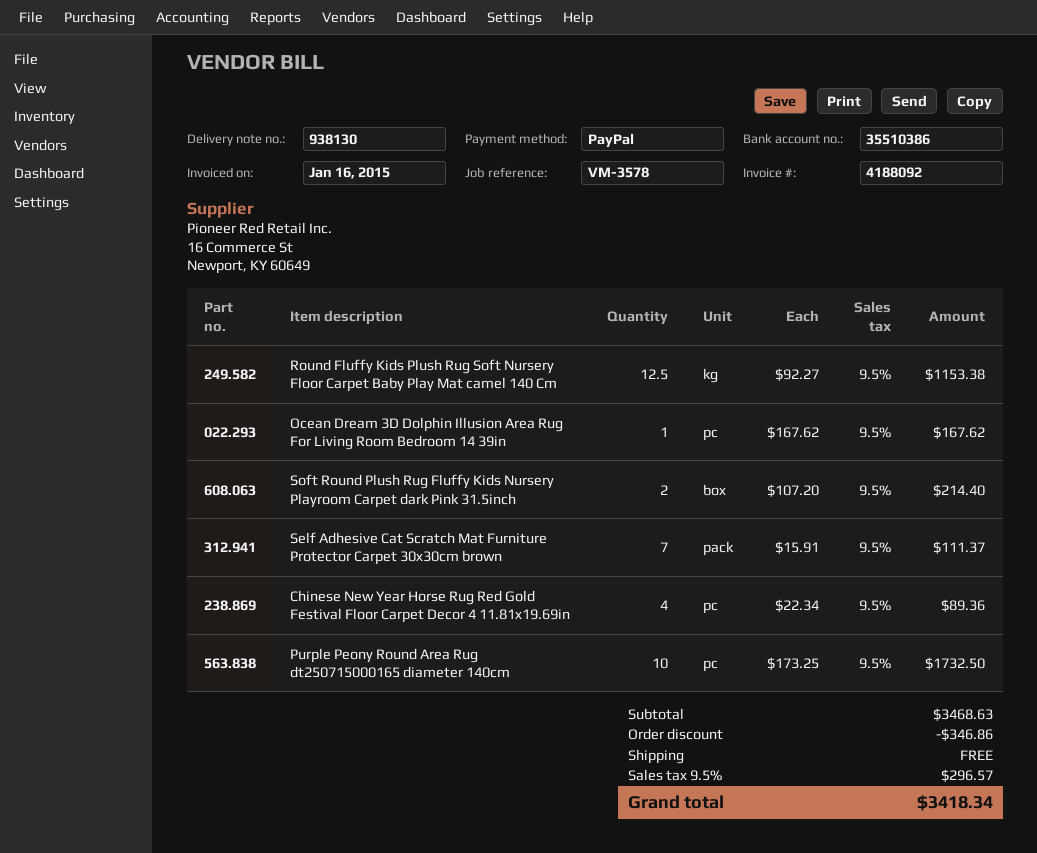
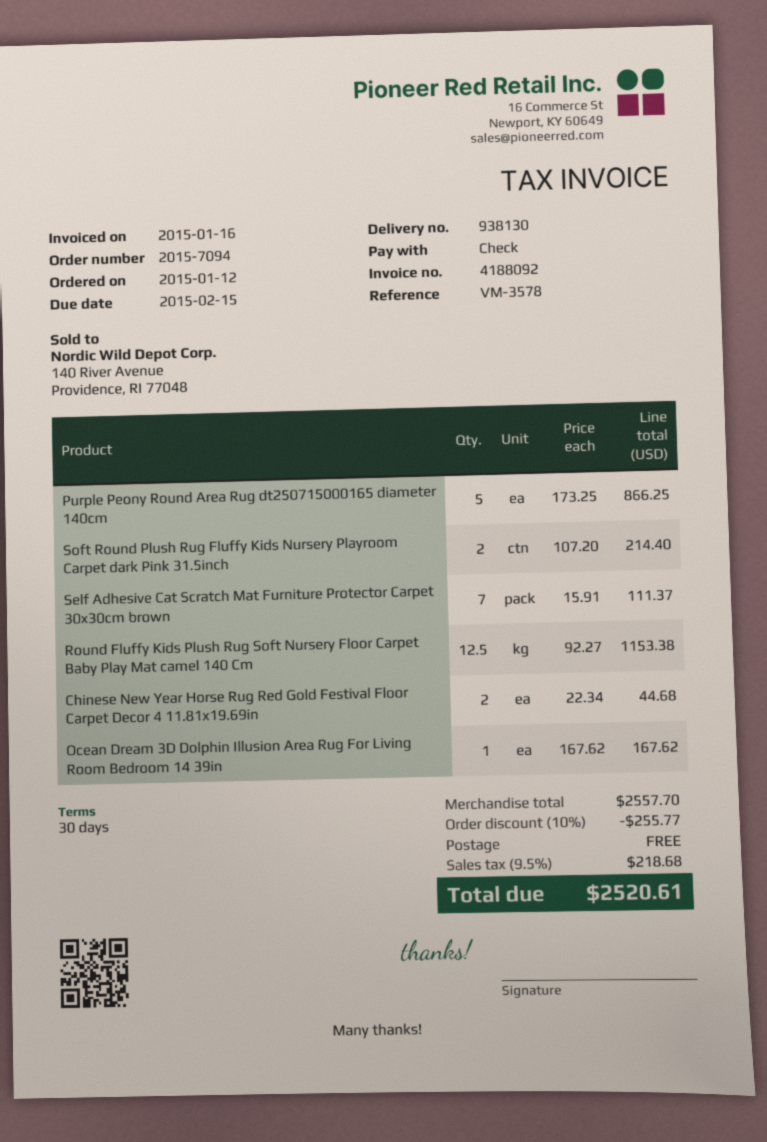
payment method: PayPal -> cheque
Chinese New Year Horse Rug Red Gold Festival Floor Carpet Decor 4 11.81x19.69in: 4 x 22.34 = 89.36 -> 2 x 22.34 = 44.68
Purple Peony Round Area Rug dt250715000165 diameter 140cm: 10 x 173.25 = 1732.50 -> 5 x 173.25 = 866.25
subtotal: 3468.63 -> 2557.70
discount: 346.86 -> 255.77
tax: 9.5% = 296.57 -> 9.5% = 218.68
total: 3418.34 -> 2520.61

